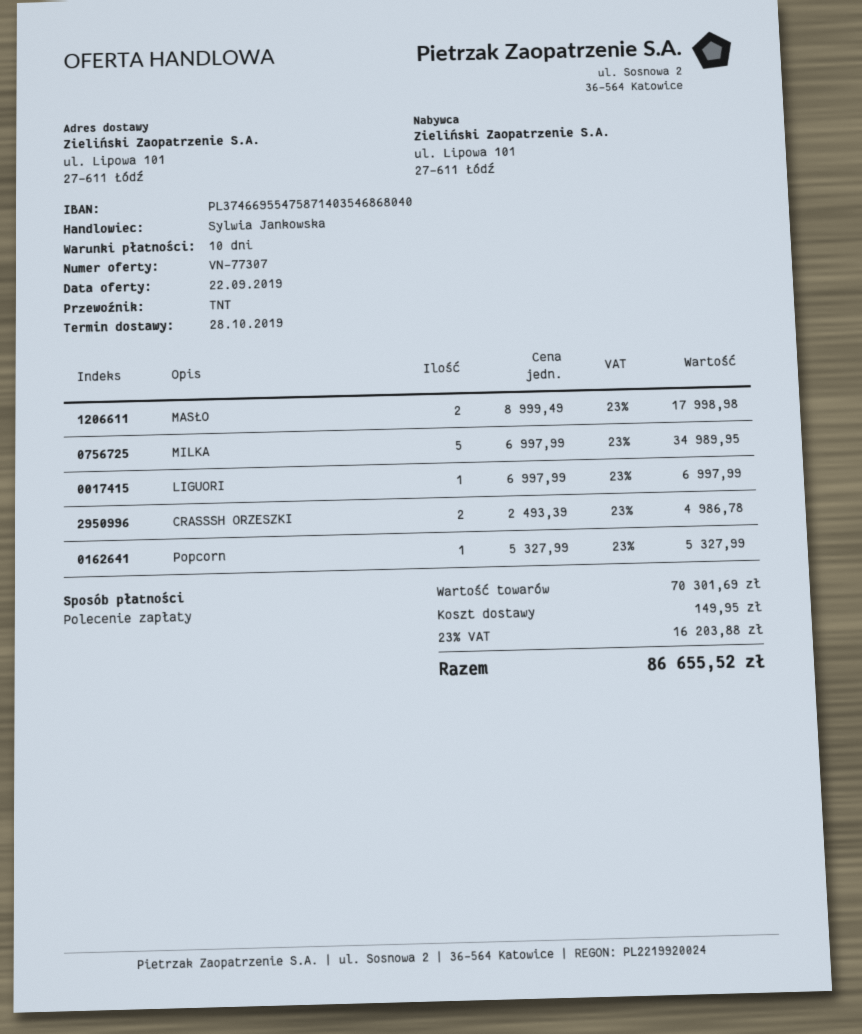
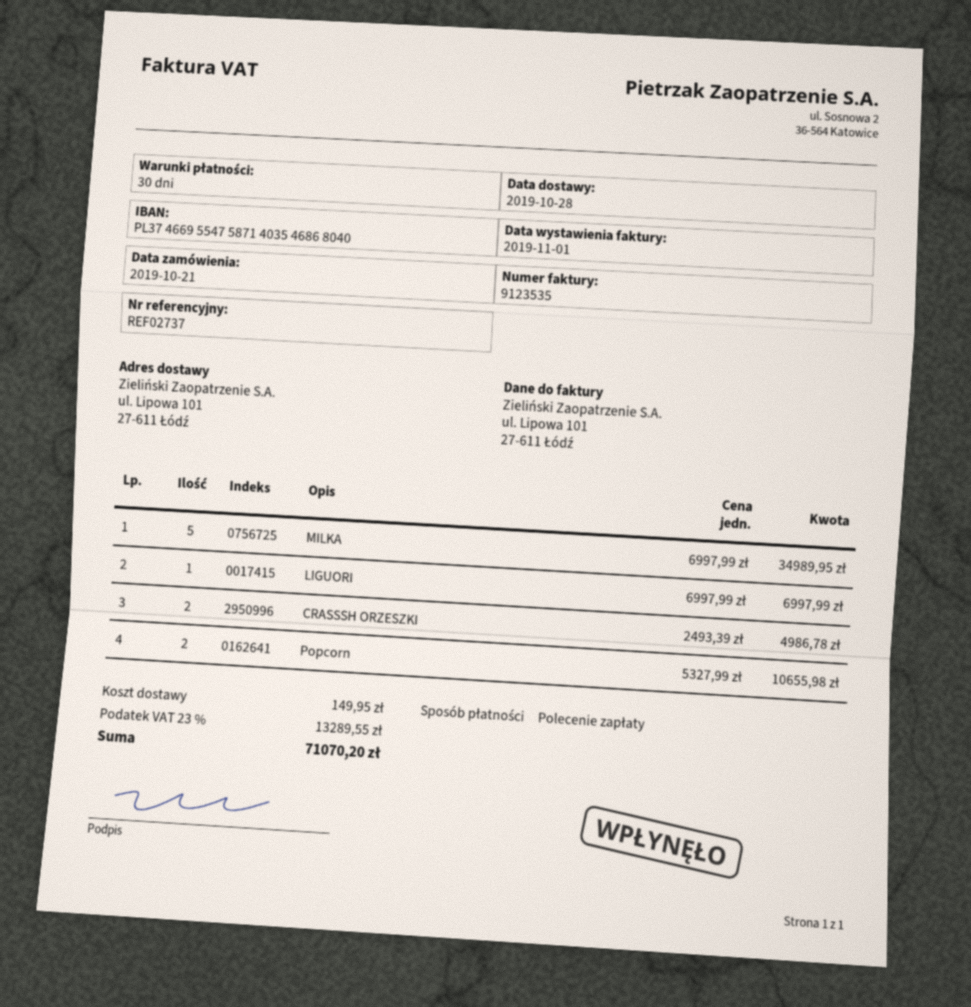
payment terms: 10 days -> 30 days
MASŁO: 2 x 8999.49 = 17998.98 -> none
Popcorn: 1 x 5327.99 = 5327.99 -> 2 x 5327.99 = 10655.98
tax: 23% = 16203.88 -> 23% = 13289.55
total: 86655.52 -> 71070.20

